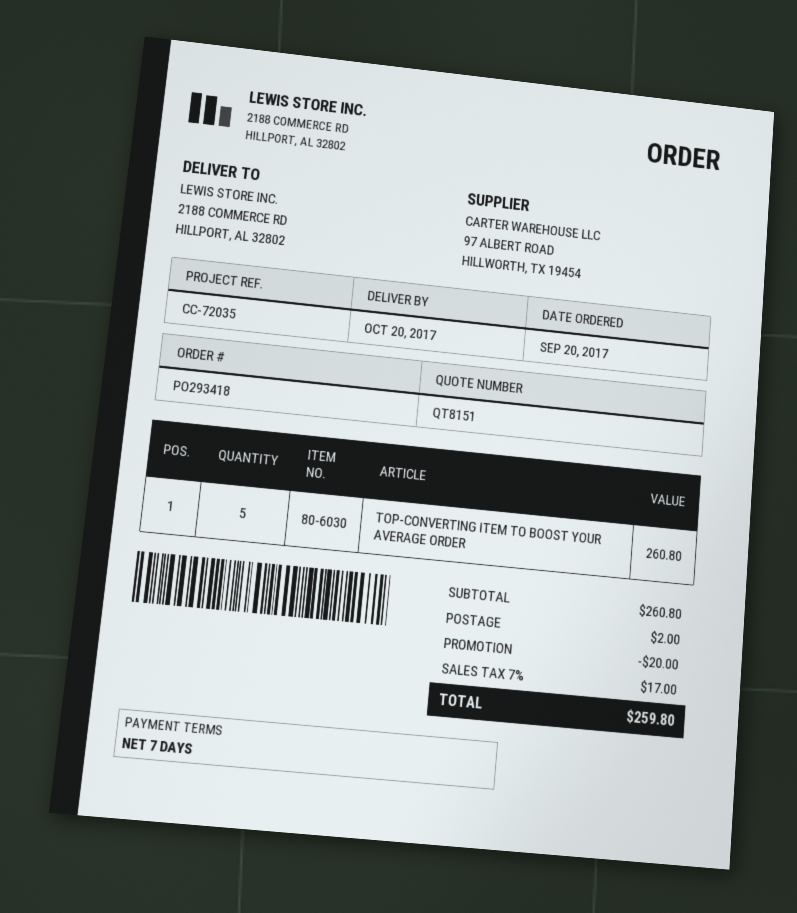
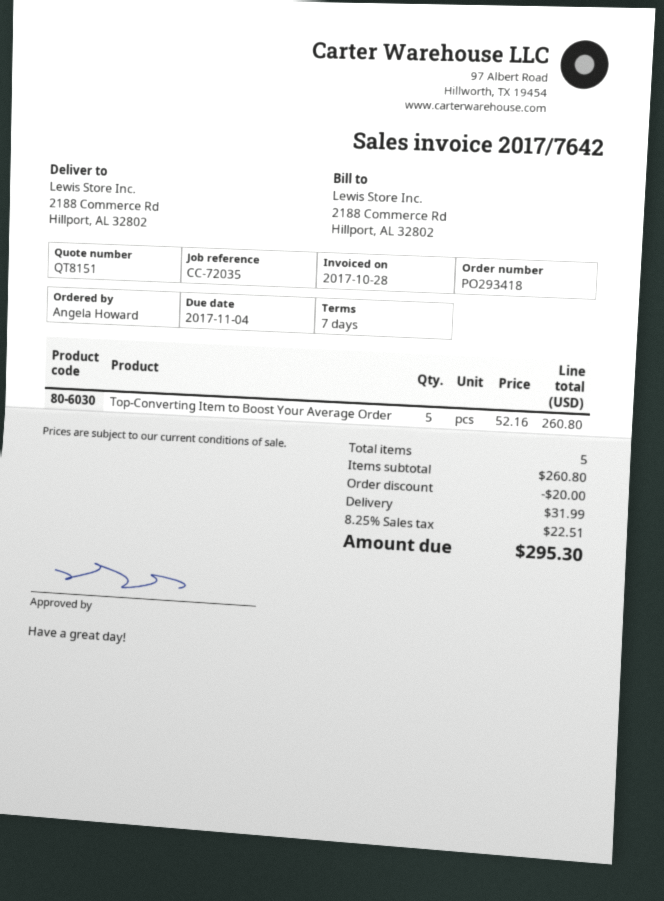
shipping: 2.00 -> 31.99
tax: 7% = 17.00 -> 8.25% = 22.51
total: 259.80 -> 295.30

